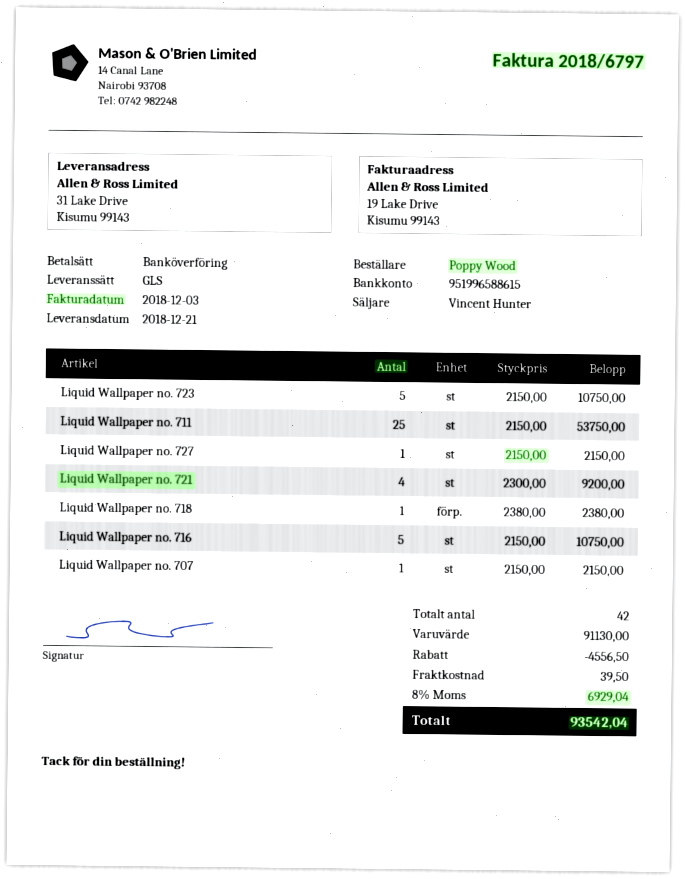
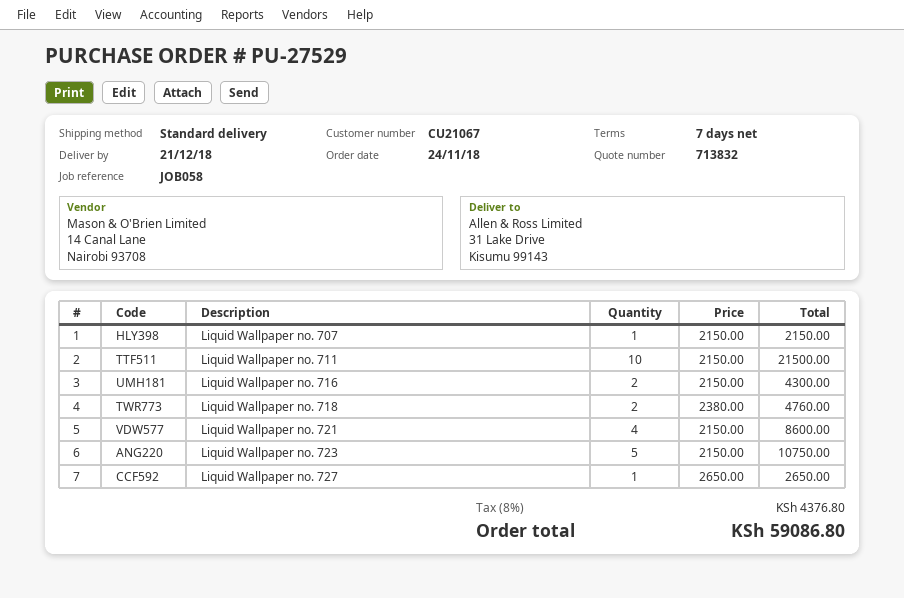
shipping method: GLS -> standard
Liquid Wallpaper no. 711: 25 x 2150.00 = 53750.00 -> 10 x 2150.00 = 21500.00
Liquid Wallpaper no. 727: 1 x 2150.00 = 2150.00 -> 1 x 2650.00 = 2650.00
Liquid Wallpaper no. 721: 4 x 2300.00 = 9200.00 -> 4 x 2150.00 = 8600.00
Liquid Wallpaper no. 718: 1 x 2380.00 = 2380.00 -> 2 x 2380.00 = 4760.00
Liquid Wallpaper no. 716: 5 x 2150.00 = 10750.00 -> 2 x 2150.00 = 4300.00
discount: 4556.50 -> none
shipping: 39.50 -> none
tax: 8% = 6929.04 -> 8% = 4376.80
total: 93542.04 -> 59086.80

